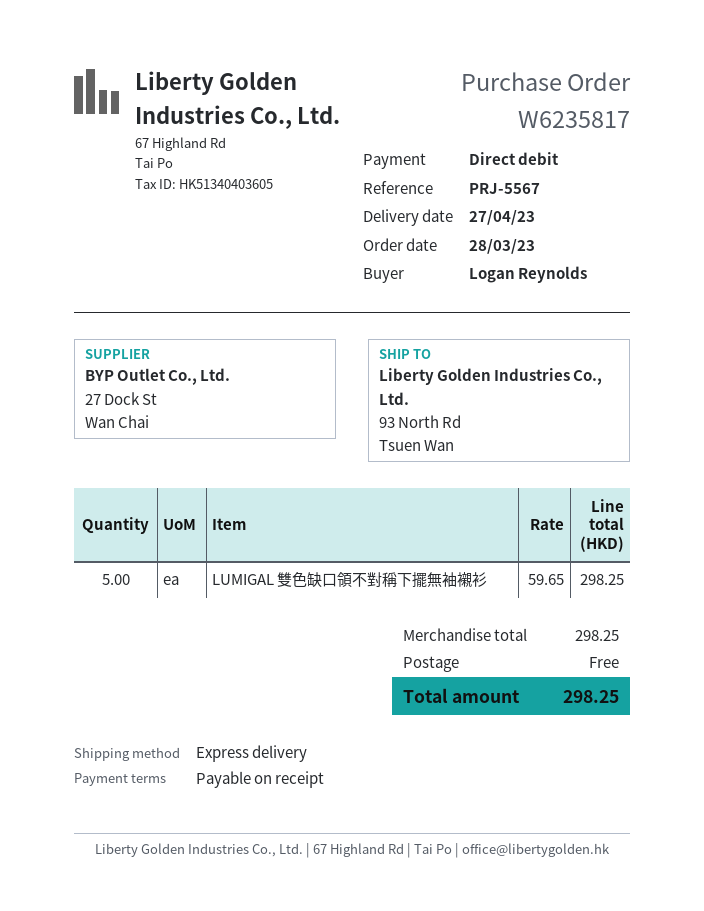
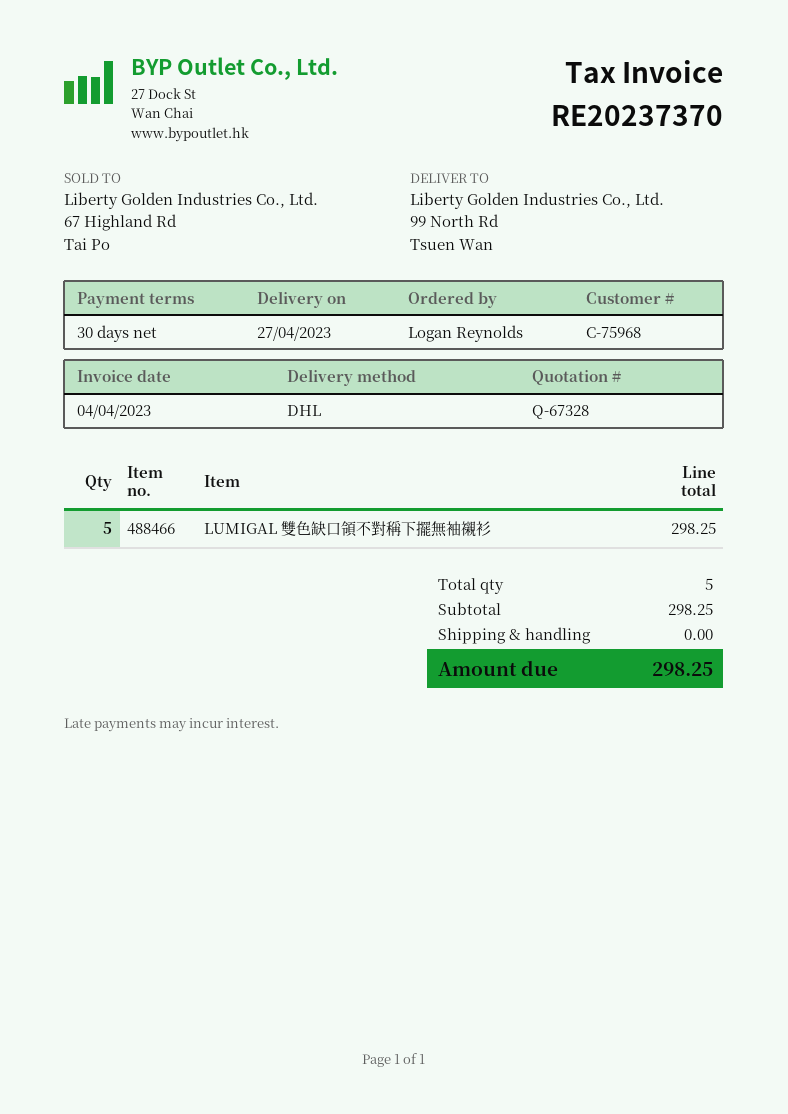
payment terms: on receipt -> 30 days
shipping method: express -> DHL
ship to: 93 North Rd, Tsuen Wan -> 99 North Rd, Tsuen Wan

